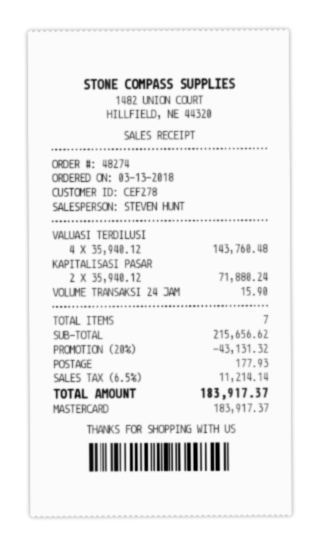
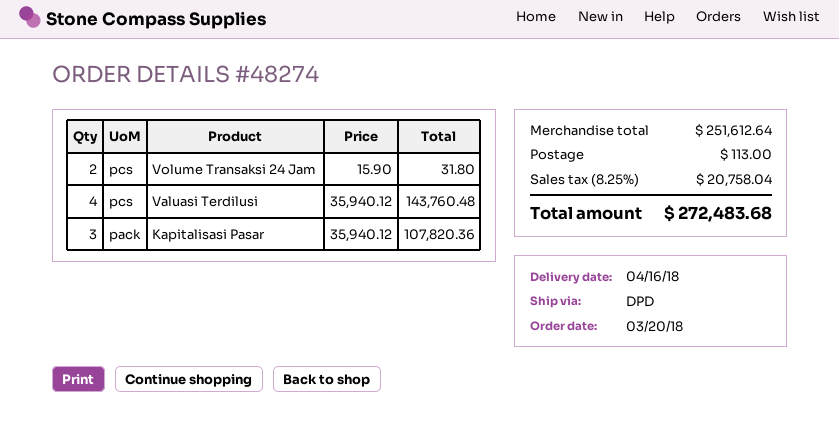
order date: 2018-03-13 -> 2018-03-20
KAPITALISASI PASAR: 2 x 35940.12 = 71880.24 -> 3 x 35940.12 = 107820.36
VOLUME TRANSAKSI 24 JAM: 1 x 15.90 = 15.90 -> 2 x 15.90 = 31.80
subtotal: 215656.62 -> 251612.64
discount: 20% = 43131.32 -> none
shipping: 177.93 -> 113.00
tax: 6.5% = 11214.14 -> 8.25% = 20758.04
total: 183917.37 -> 272483.68

